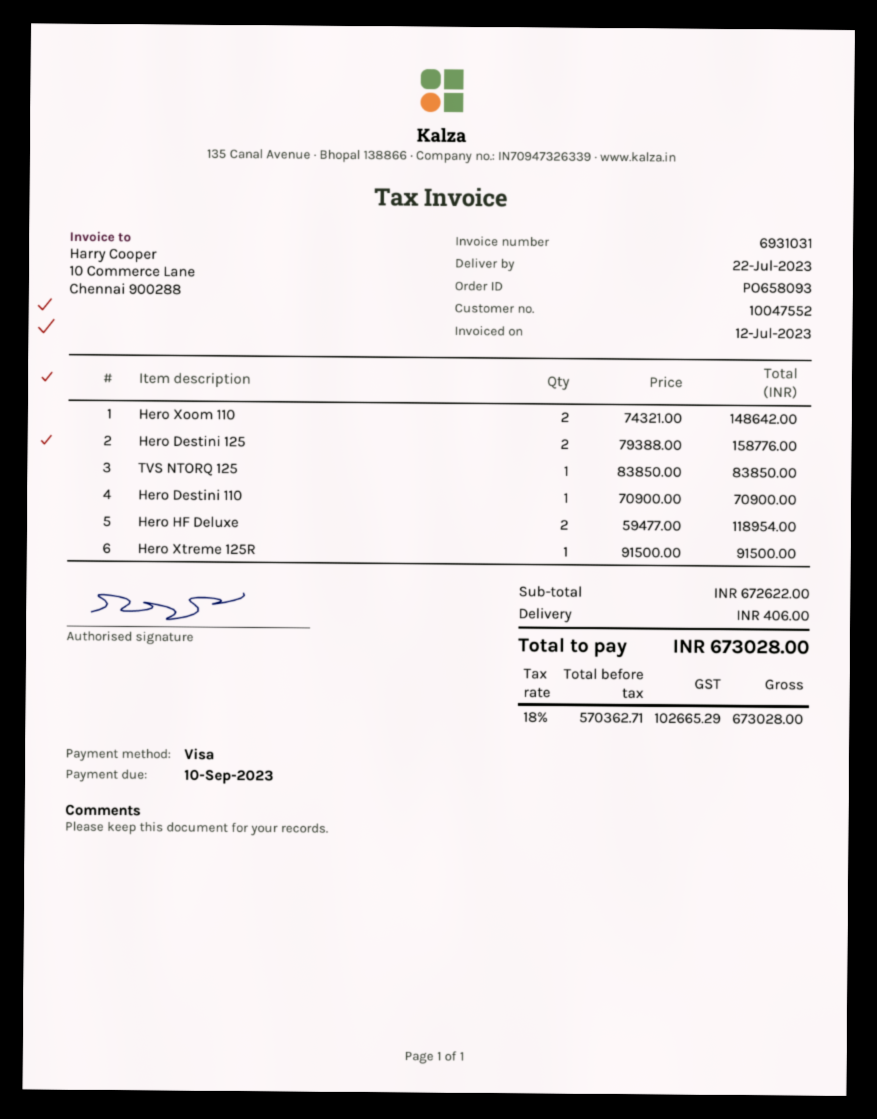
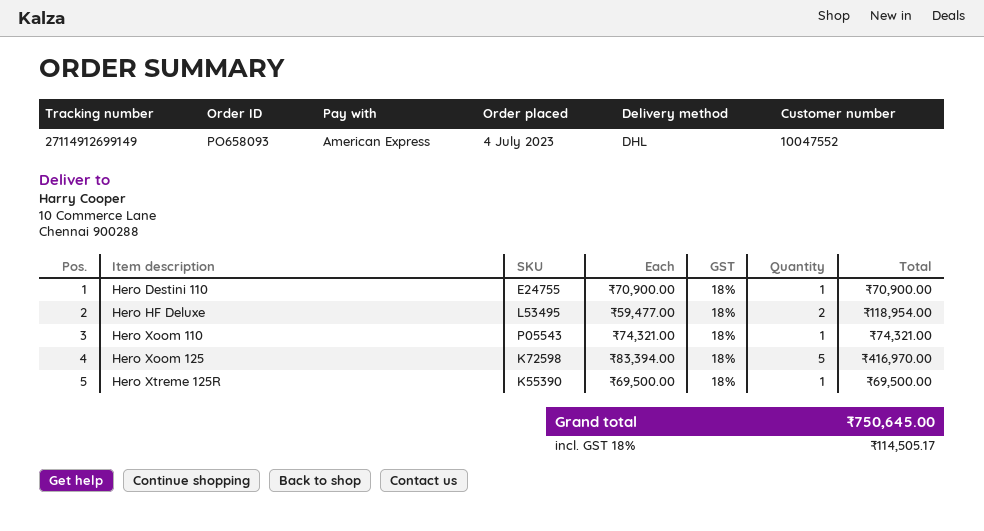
payment method: Visa -> American Express
Hero Xoom 110: 2 x 74321.00 = 148642.00 -> 1 x 74321.00 = 74321.00
Hero Destini 125: 2 x 79388.00 = 158776.00 -> none
TVS NTORQ 125: 1 x 83850.00 = 83850.00 -> none
Hero Xtreme 125R: 1 x 91500.00 = 91500.00 -> 1 x 69500.00 = 69500.00
Hero Xoom 125: none -> 5 x 83394.00 = 416970.00
shipping: 406.00 -> none
tax: 18% = 102665.29 -> 18% = 114505.17
total: 673028.00 -> 750645.00

